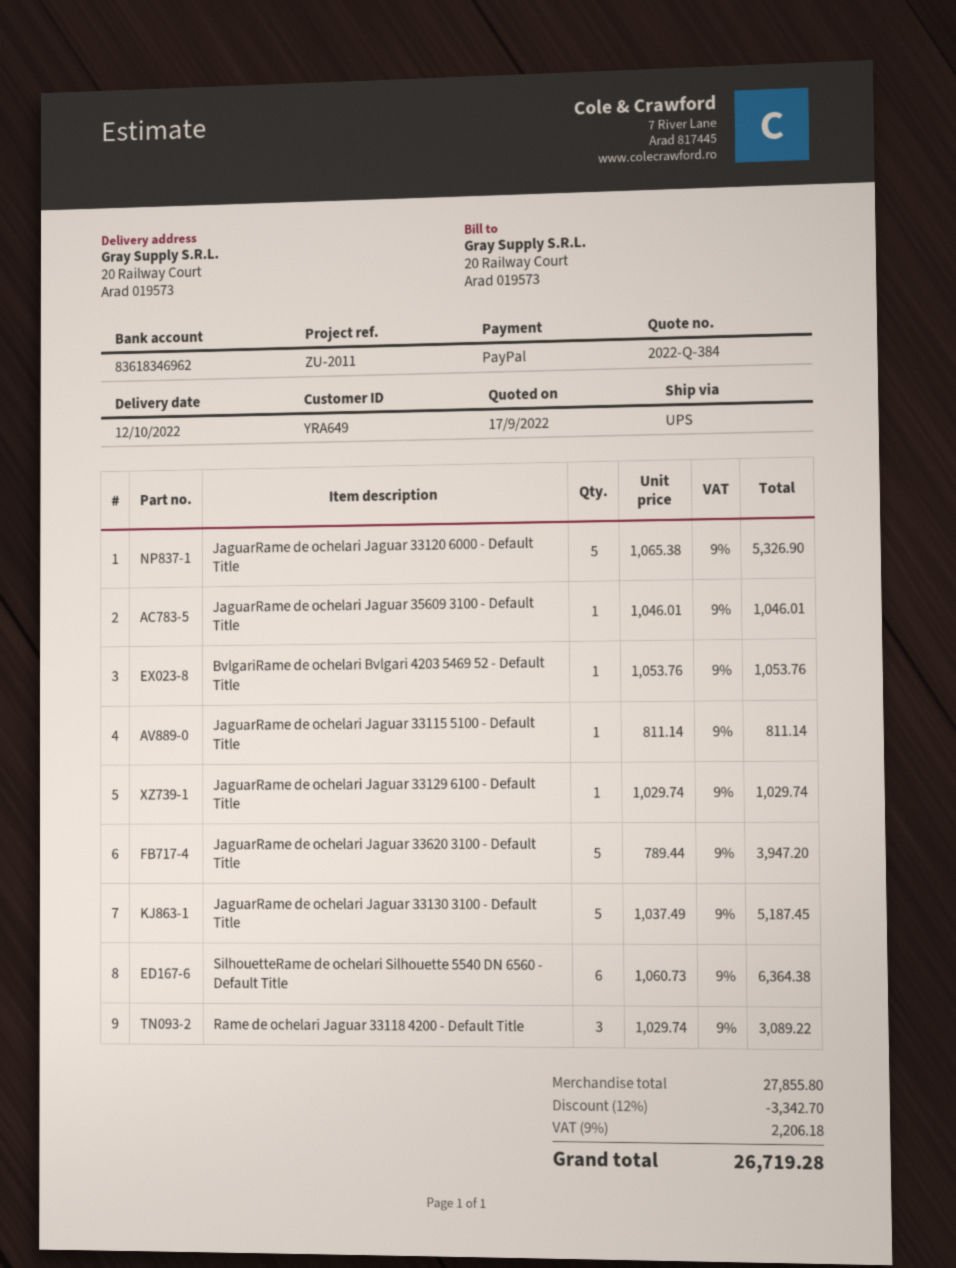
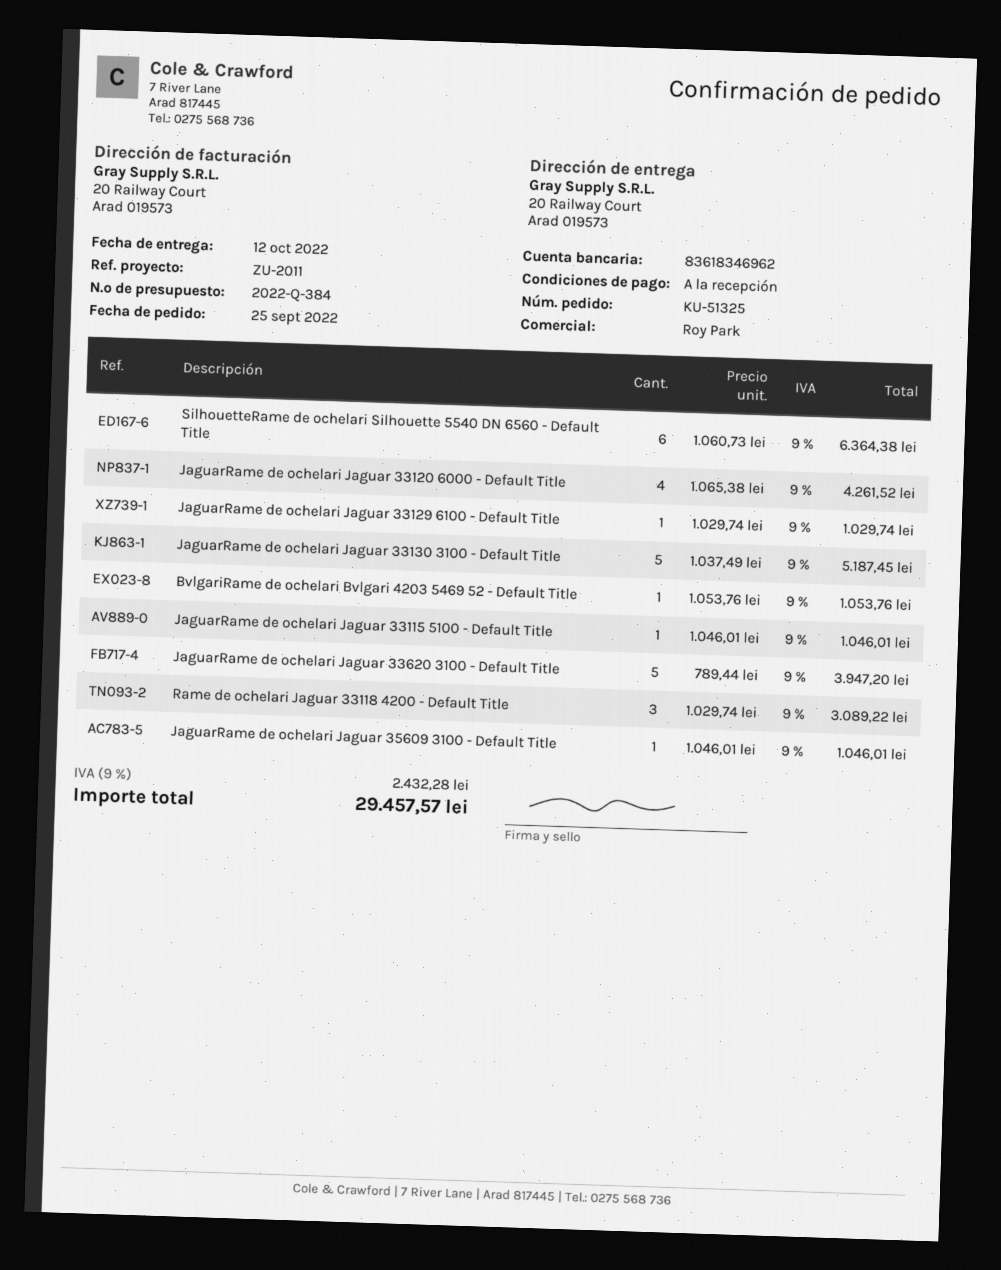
JaguarRame de ochelari Jaguar 33120 6000 - Default Title: 5 x 1065.38 = 5326.90 -> 4 x 1065.38 = 4261.52
JaguarRame de ochelari Jaguar 33115 5100 - Default Title: 1 x 811.14 = 811.14 -> 1 x 1046.01 = 1046.01
discount: 12% = 3342.70 -> none
tax: 9% = 2206.18 -> 9% = 2432.28
total: 26719.28 -> 29457.57

